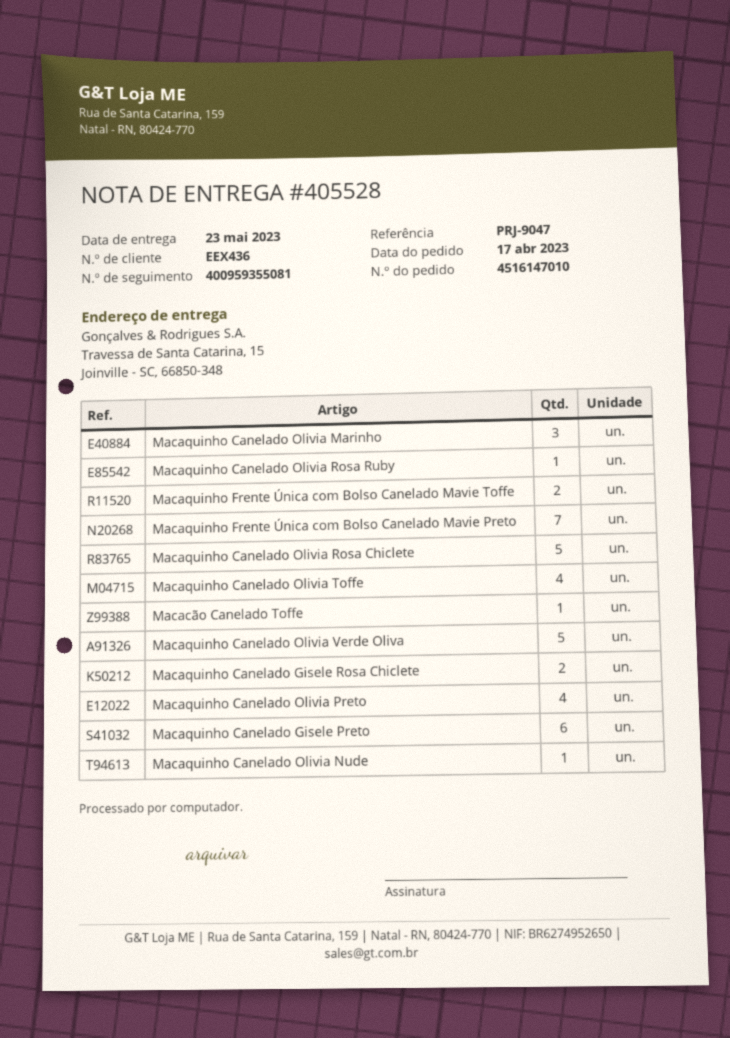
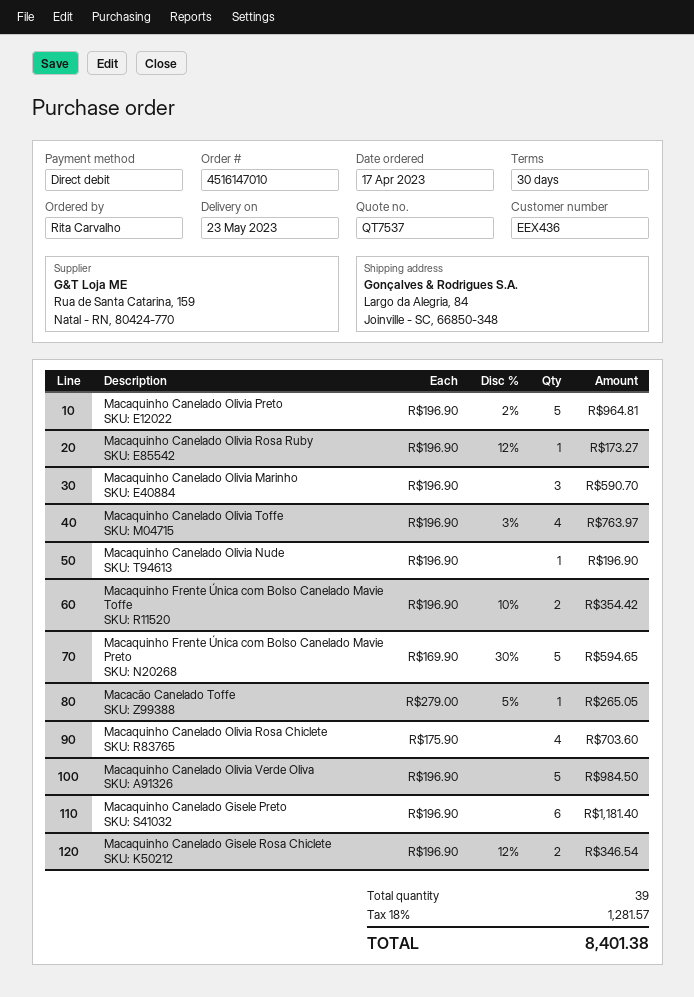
ship to: Travessa de Santa Catarina, 15, Joinville - SC, 66850-348 -> Largo da Alegria, 84, Joinville - SC, 66850-348
Macaquinho Frente Única com Bolso Canelado Mavie Preto: 7 -> 5
Macaquinho Canelado Olivia Rosa Chiclete: 5 -> 4
Macaquinho Canelado Olivia Preto: 4 -> 5

